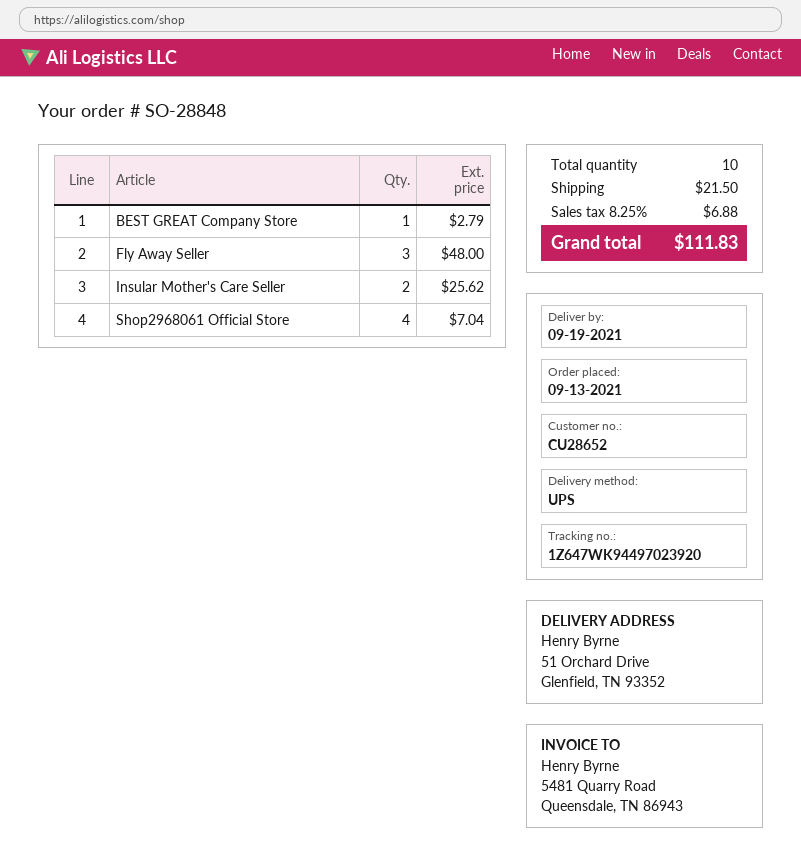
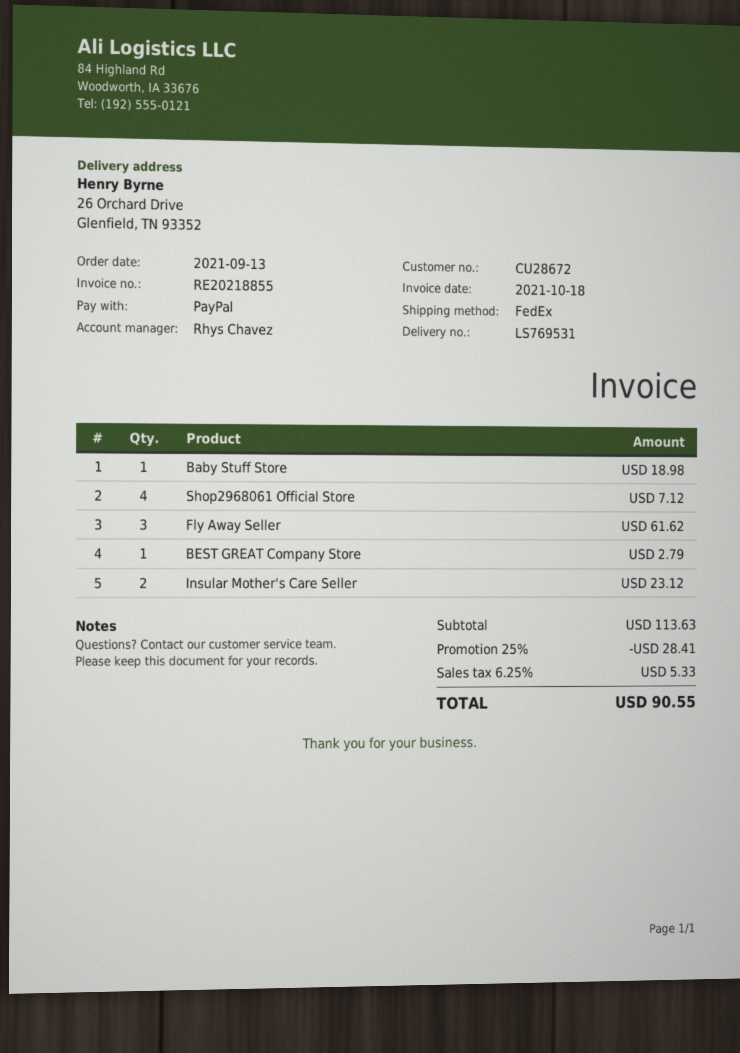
customer number: CU28652 -> CU28672
shipping method: UPS -> FedEx
ship to: 51 Orchard Drive, Glenfield, TN 93352 -> 26 Orchard Drive, Glenfield, TN 93352
Fly Away Seller: 3 for 48.00 -> 3 for 61.62
Insular Mother's Care Seller: 2 for 25.62 -> 2 for 23.12
Shop2968061 Official Store: 4 for 7.04 -> 4 for 7.12
Baby Stuff Store: none -> 1 for 18.98
discount: none -> 25% = 28.41
shipping: 21.50 -> none
tax: 8.25% = 6.88 -> 6.25% = 5.33
total: 111.83 -> 90.55

